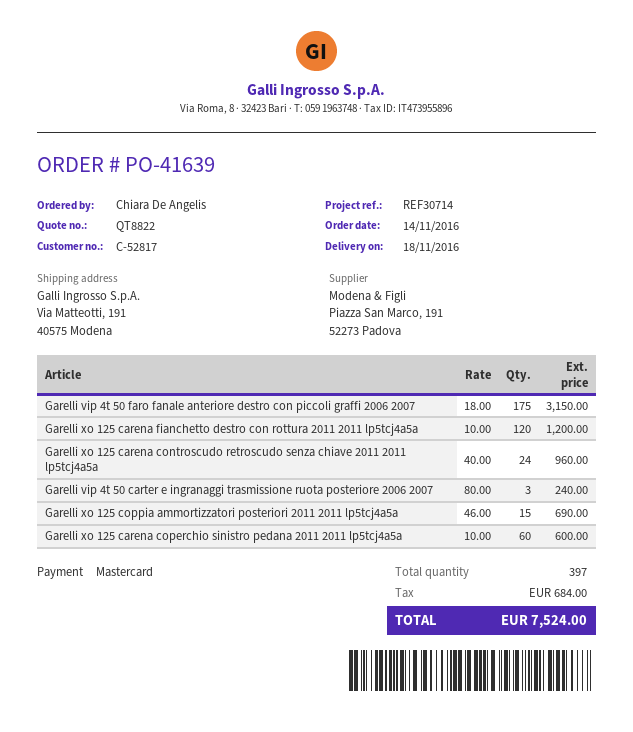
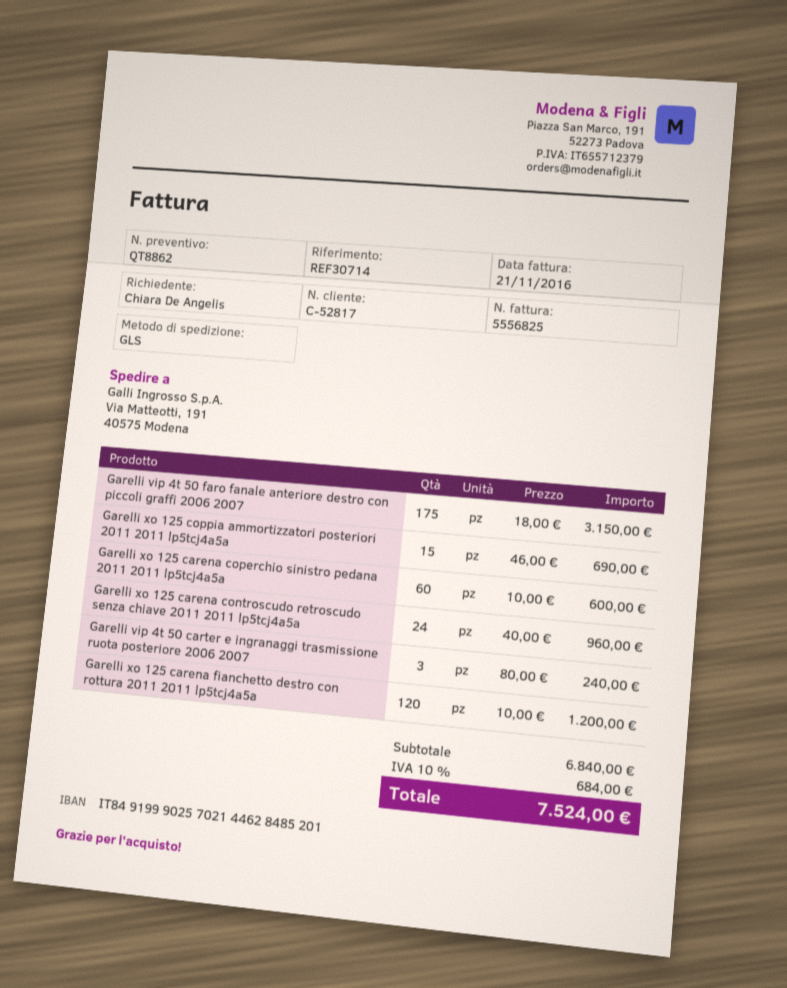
quote number: QT8822 -> QT8862

